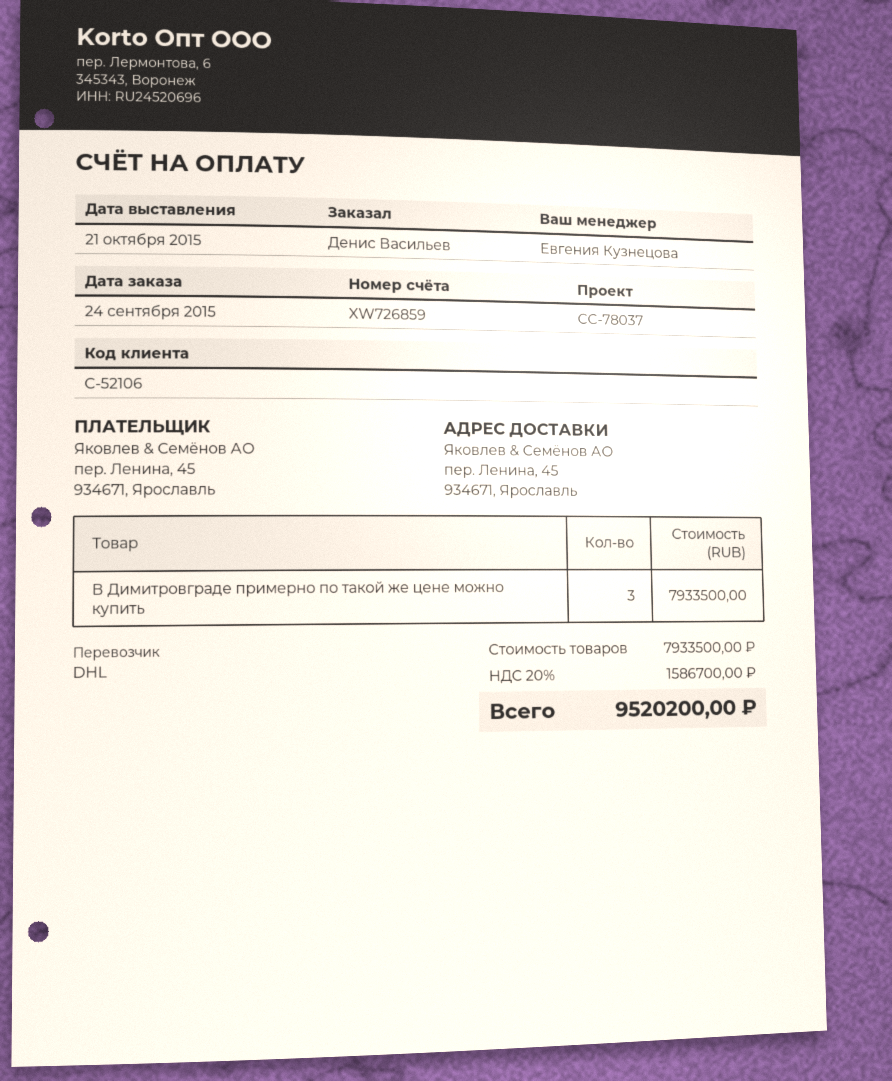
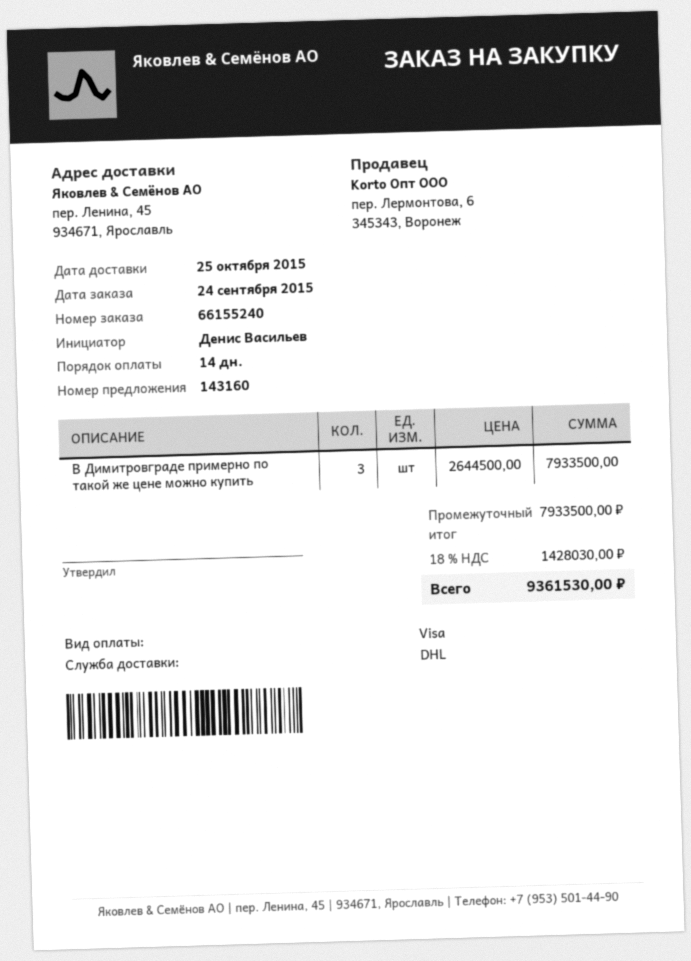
tax: 20% = 1586700.00 -> 18% = 1428030.00
total: 9520200.00 -> 9361530.00

